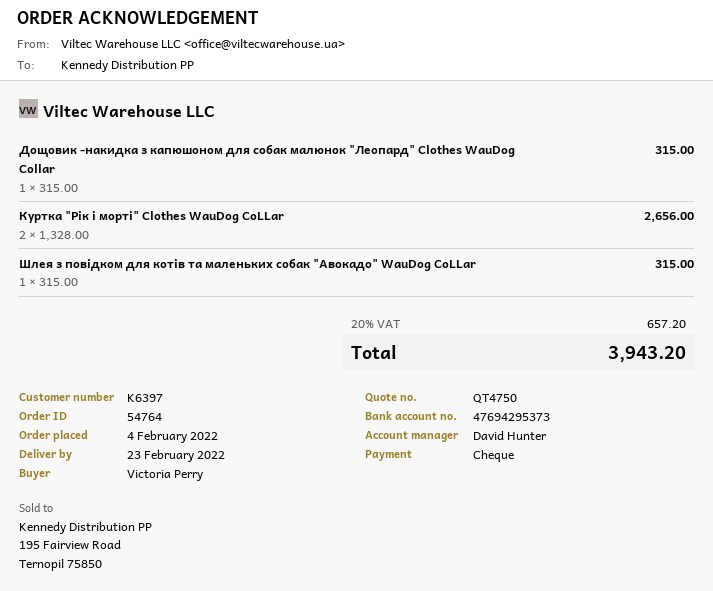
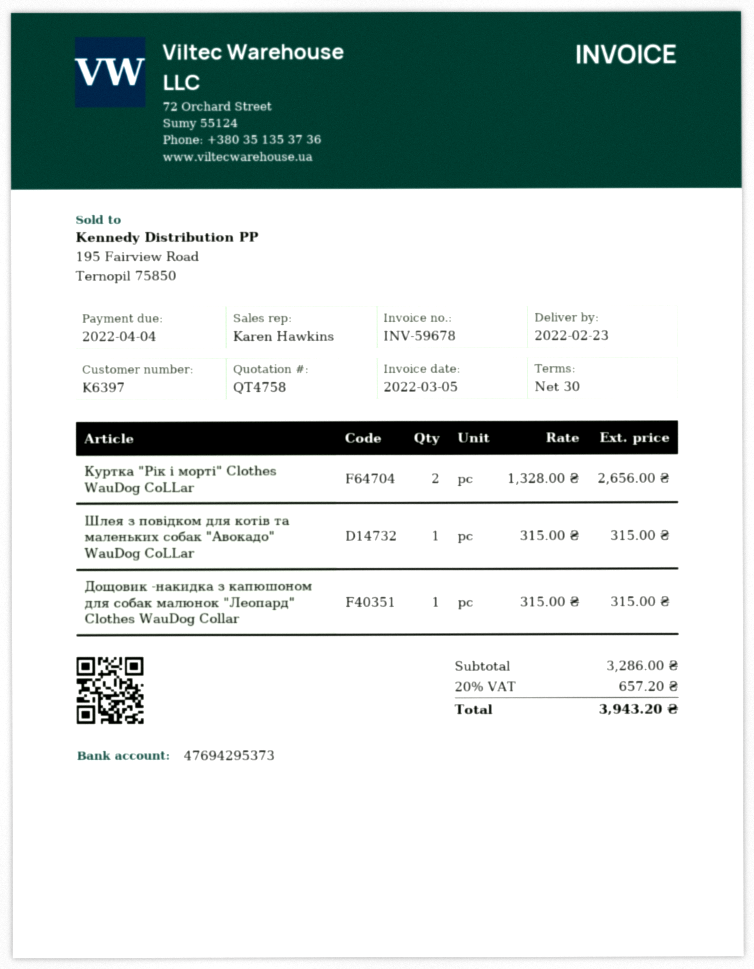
quote number: QT4750 -> QT4758
sales rep: David Hunter -> Karen Hawkins

